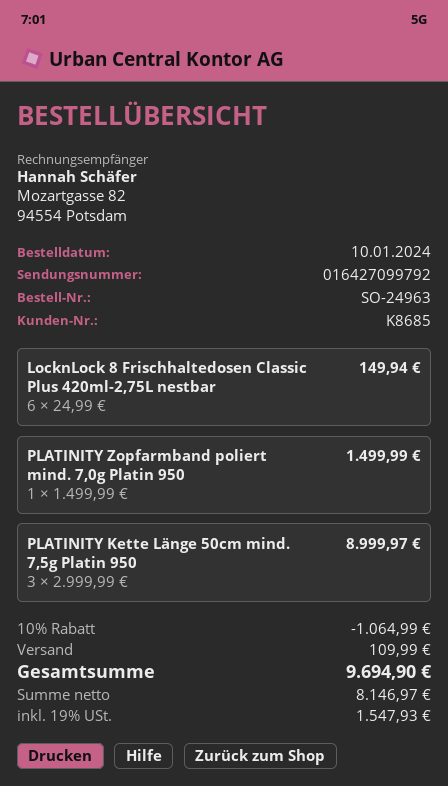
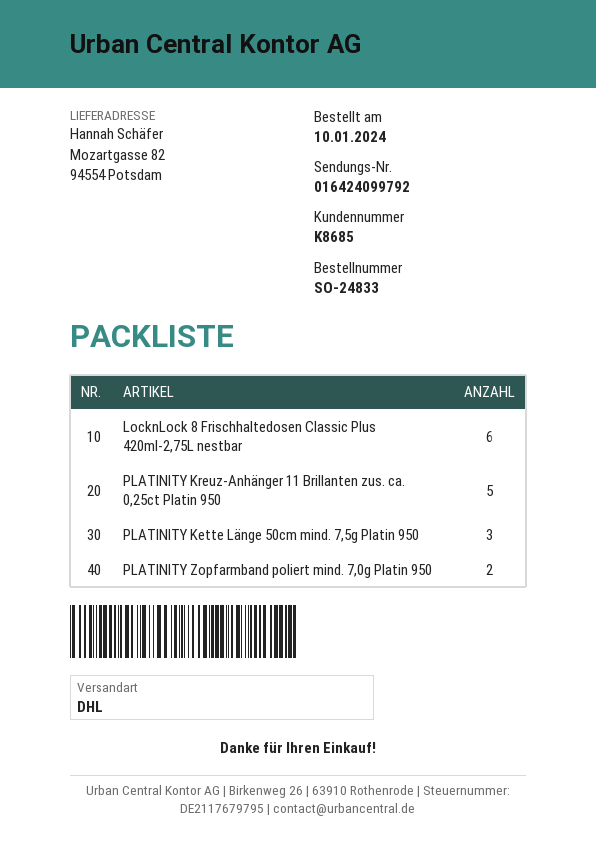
order number: SO-24963 -> SO-24833
tracking number: 016427099792 -> 016424099792
PLATINITY Zopfarmband poliert mind. 7,0g Platin 950: 1 -> 2
PLATINITY Kreuz-Anhänger 11 Brillanten zus. ca. 0,25ct Platin 950: none -> 5

